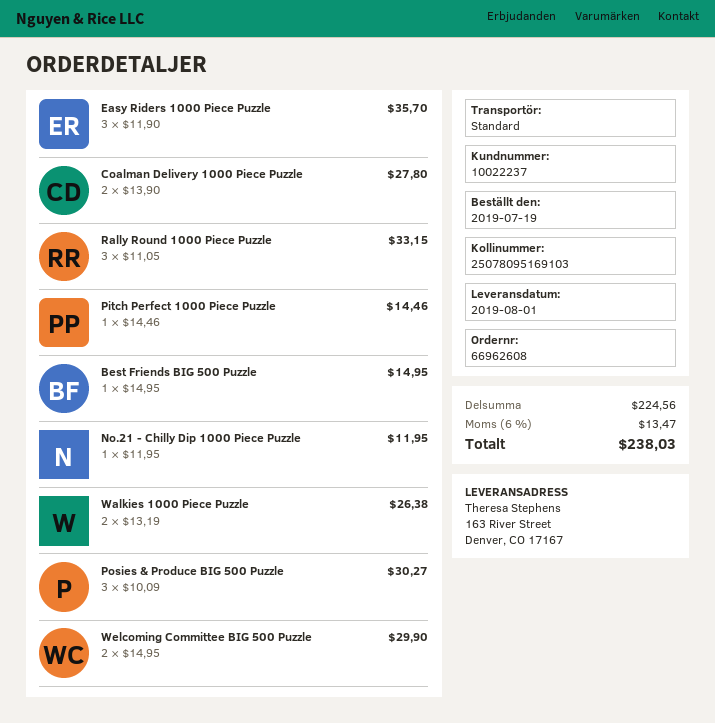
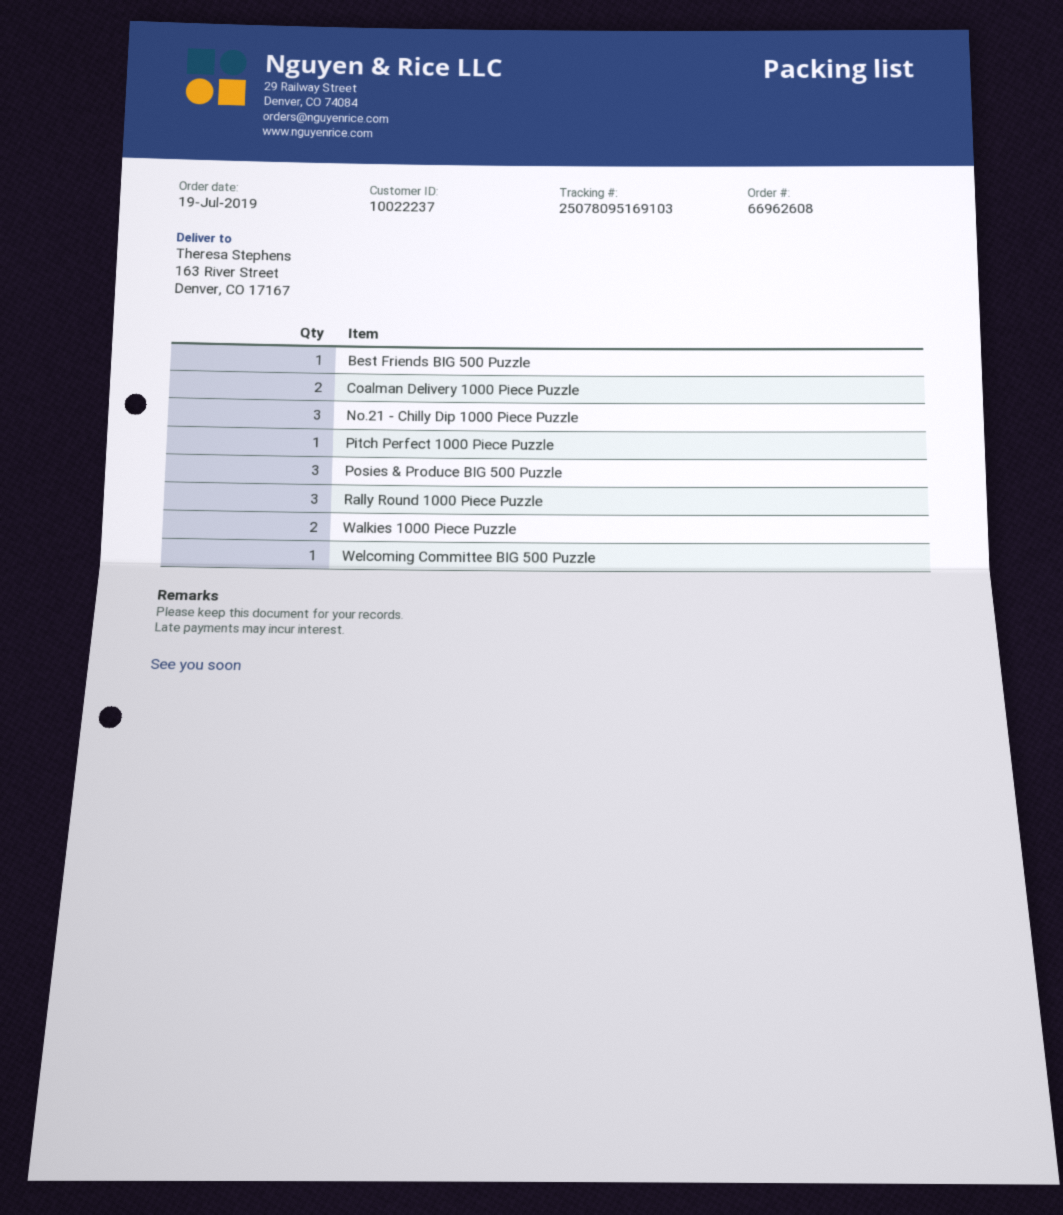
Easy Riders 1000 Piece Puzzle: 3 -> none
No.21 - Chilly Dip 1000 Piece Puzzle: 1 -> 3
Welcoming Committee BIG 500 Puzzle: 2 -> 1

